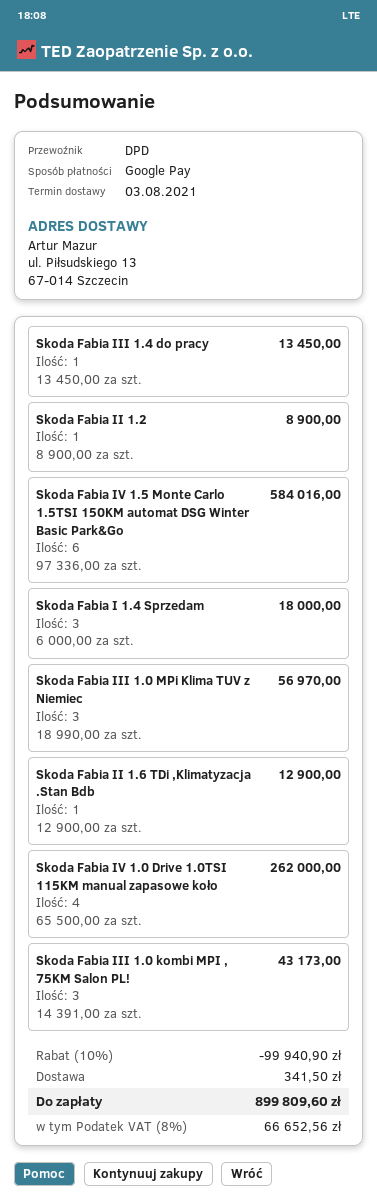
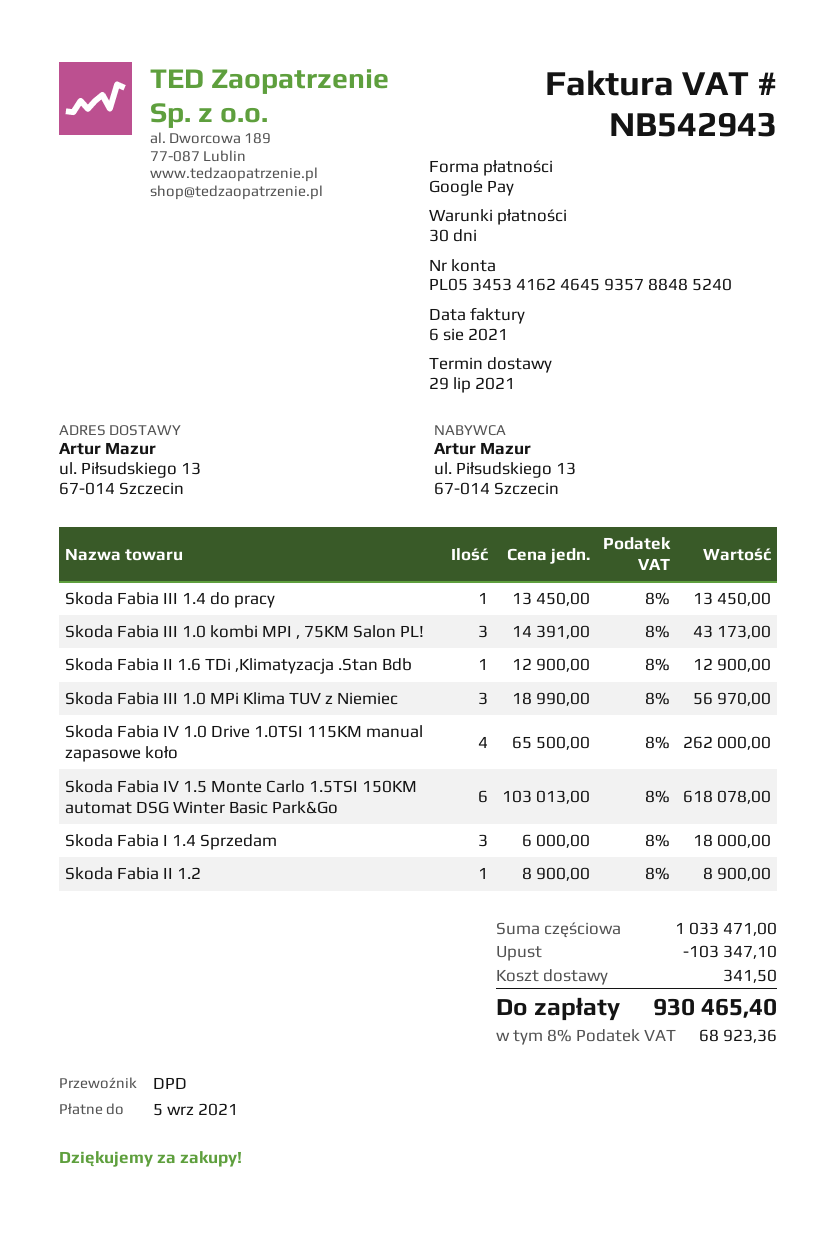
delivery date: 2021-08-03 -> 2021-07-29
Skoda Fabia IV 1.5 Monte Carlo 1.5TSI 150KM automat DSG Winter Basic Park&Go: 6 x 97336.00 = 584016.00 -> 6 x 103013.00 = 618078.00
discount: 99940.90 -> 103347.10
tax: 8% = 66652.56 -> 8% = 68923.36
total: 899809.60 -> 930465.40

